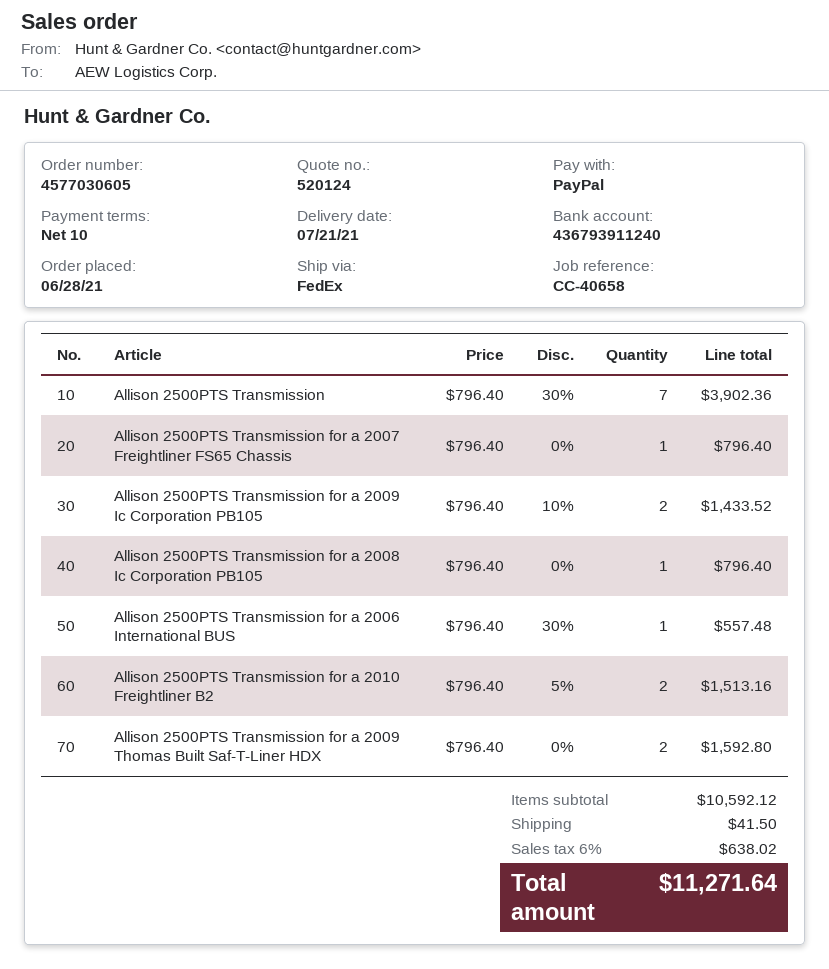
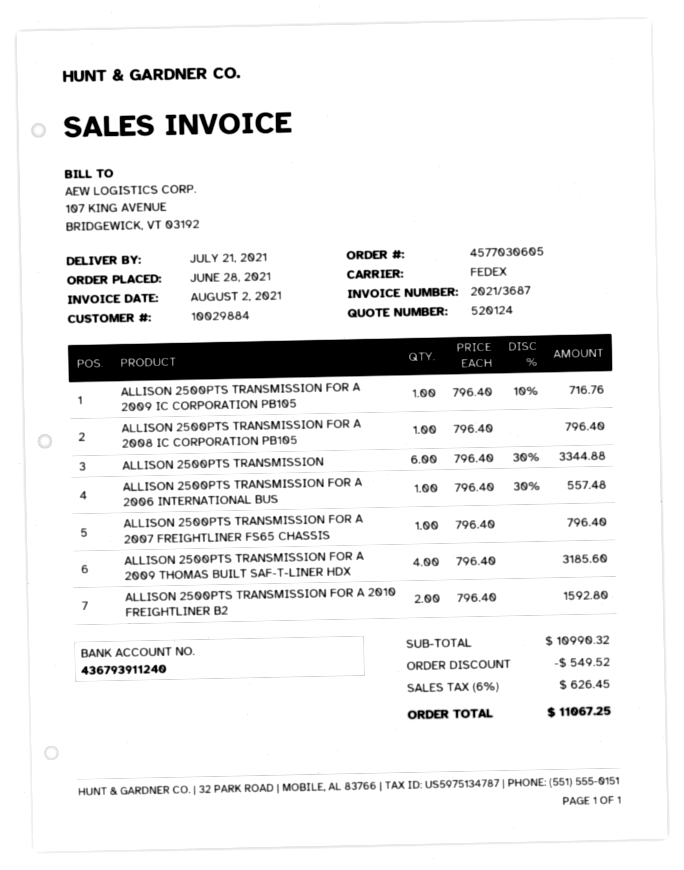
Allison 2500PTS Transmission: 7 x 796.40 - 30% = 3902.36 -> 6 x 796.40 - 30% = 3344.88
Allison 2500PTS Transmission for a 2009 Ic Corporation PB105: 2 x 796.40 - 10% = 1433.52 -> 1 x 796.40 - 10% = 716.76
Allison 2500PTS Transmission for a 2010 Freightliner B2: 2 x 796.40 - 5% = 1513.16 -> 2 x 796.40 = 1592.80
Allison 2500PTS Transmission for a 2009 Thomas Built Saf-T-Liner HDX: 2 x 796.40 = 1592.80 -> 4 x 796.40 = 3185.60
subtotal: 10592.12 -> 10990.32
discount: none -> 549.52
shipping: 41.50 -> none
tax: 6% = 638.02 -> 6% = 626.45
total: 11271.64 -> 11067.25

